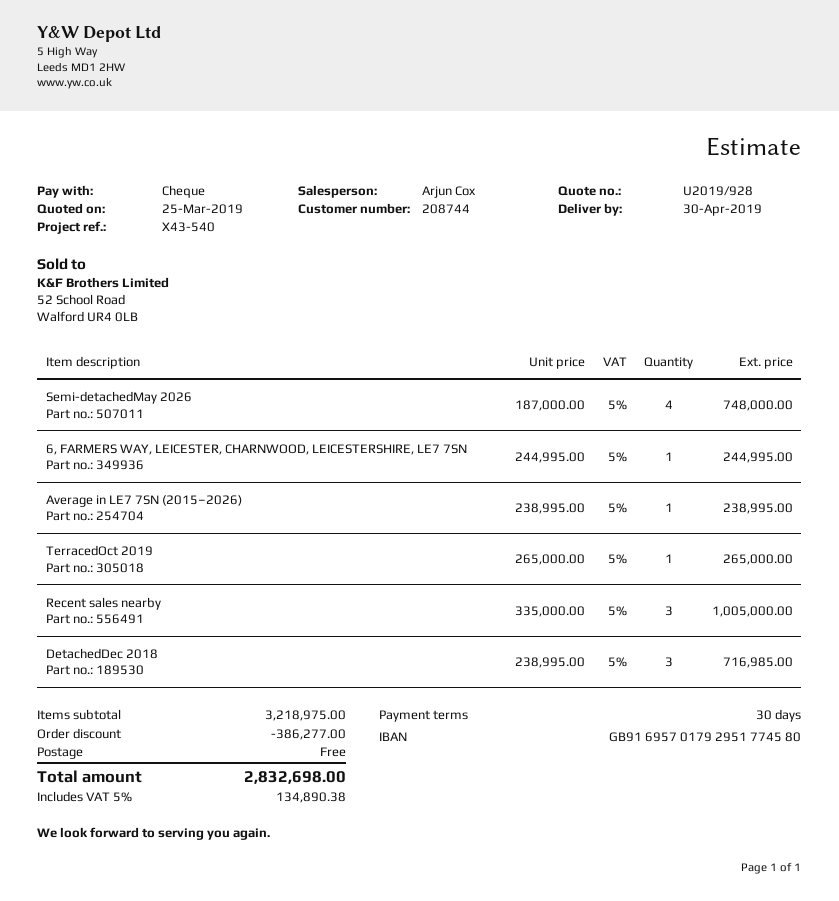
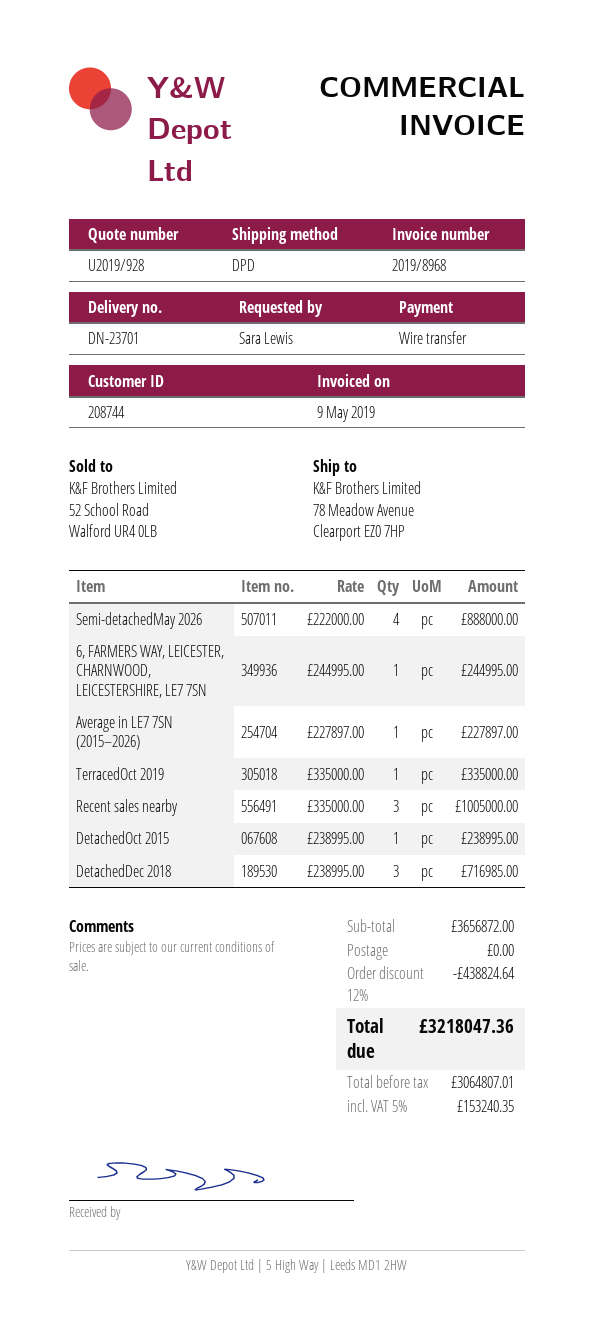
payment method: cheque -> bank transfer
Semi-detachedMay 2026: 4 x 187000.00 = 748000.00 -> 4 x 222000.00 = 888000.00
Average in LE7 7SN (2015–2026): 1 x 238995.00 = 238995.00 -> 1 x 227897.00 = 227897.00
TerracedOct 2019: 1 x 265000.00 = 265000.00 -> 1 x 335000.00 = 335000.00
DetachedOct 2015: none -> 1 x 238995.00 = 238995.00
subtotal: 3218975.00 -> 3656872.00
discount: 386277.00 -> 438824.64
tax: 5% = 134890.38 -> 5% = 153240.35
total: 2832698.00 -> 3218047.36

